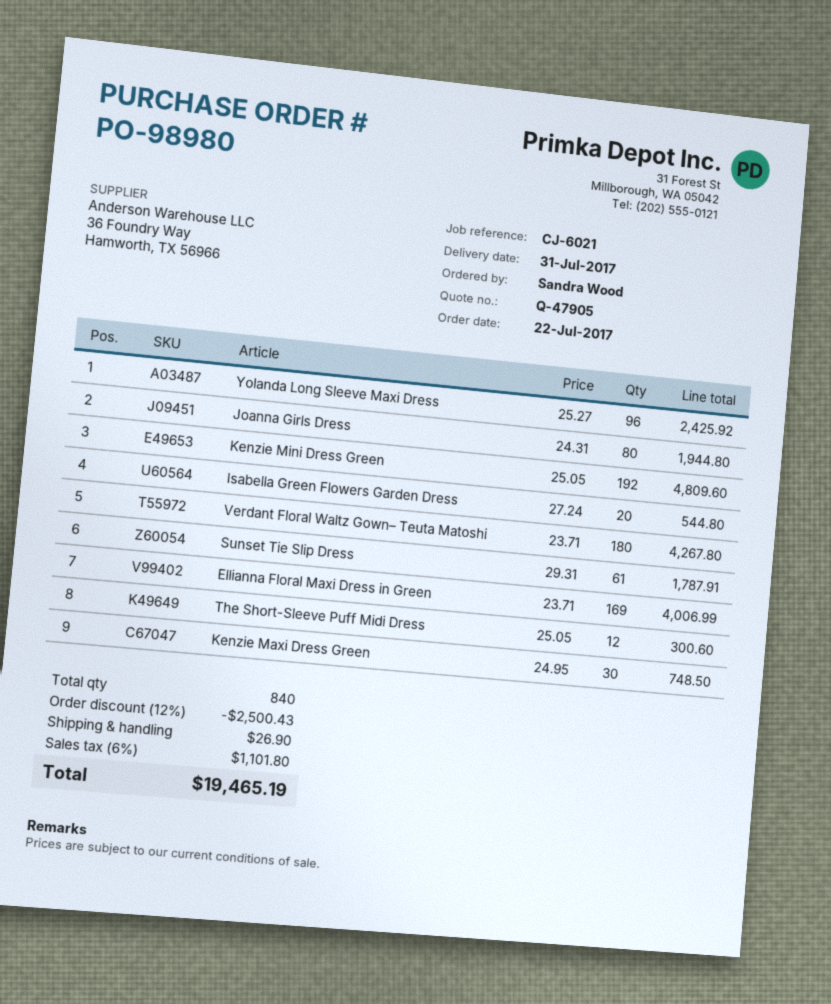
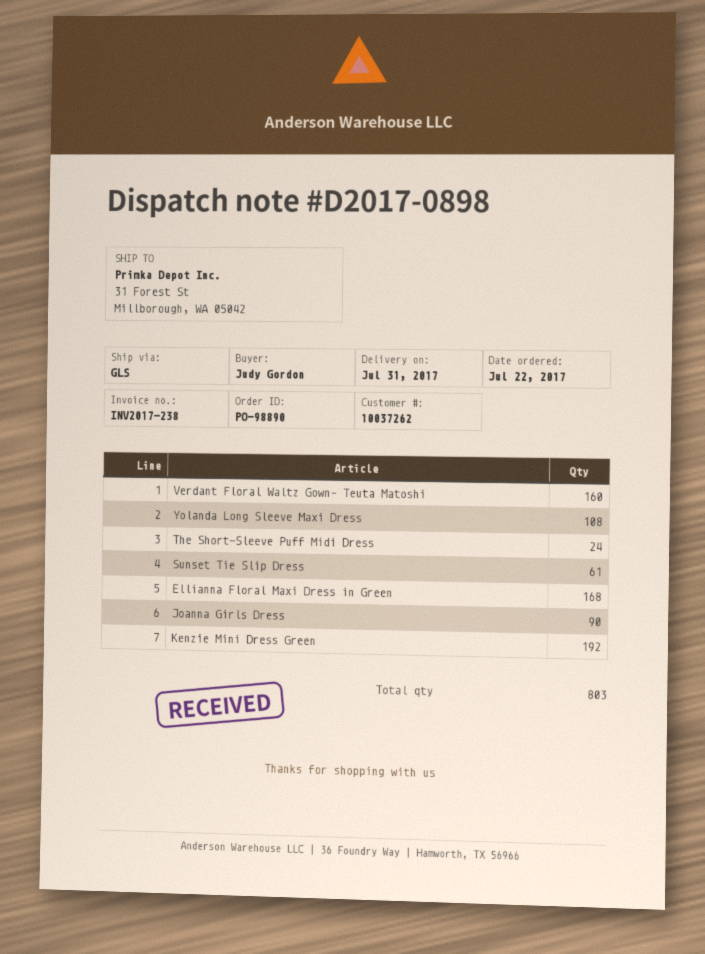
order number: PO-98980 -> PO-98890
ordered by: Sandra Wood -> Judy Gordon
Yolanda Long Sleeve Maxi Dress: 96 -> 108
Joanna Girls Dress: 80 -> 90
Isabella Green Flowers Garden Dress: 20 -> none
Verdant Floral Waltz Gown– Teuta Matoshi: 180 -> 160
Ellianna Floral Maxi Dress in Green: 169 -> 168
The Short-Sleeve Puff Midi Dress: 12 -> 24
Kenzie Maxi Dress Green: 30 -> none
total quantity: 840 -> 803

